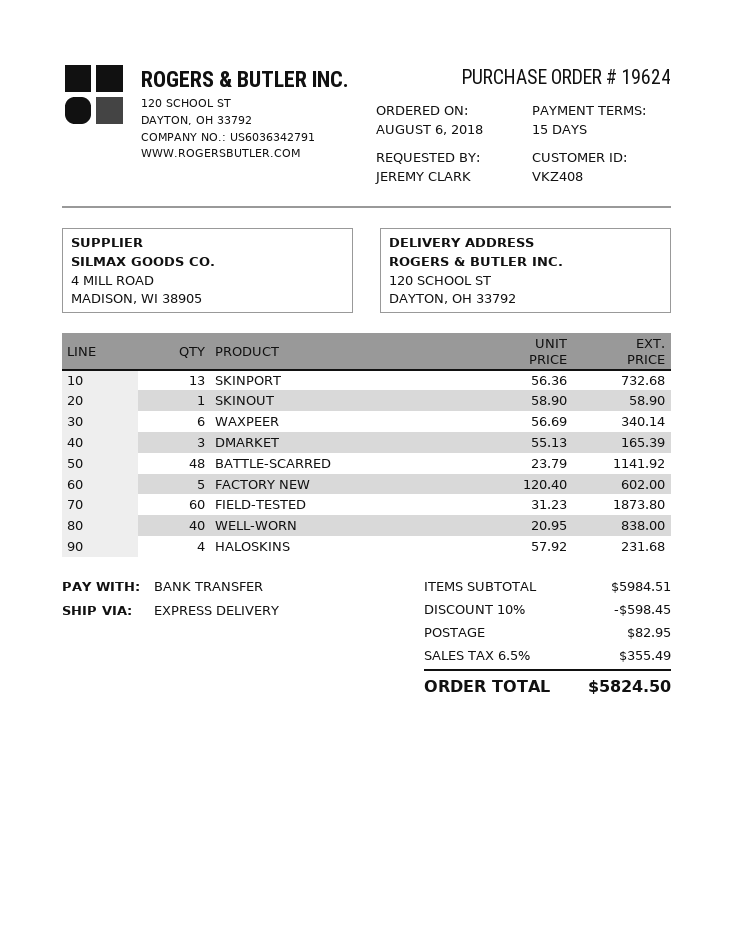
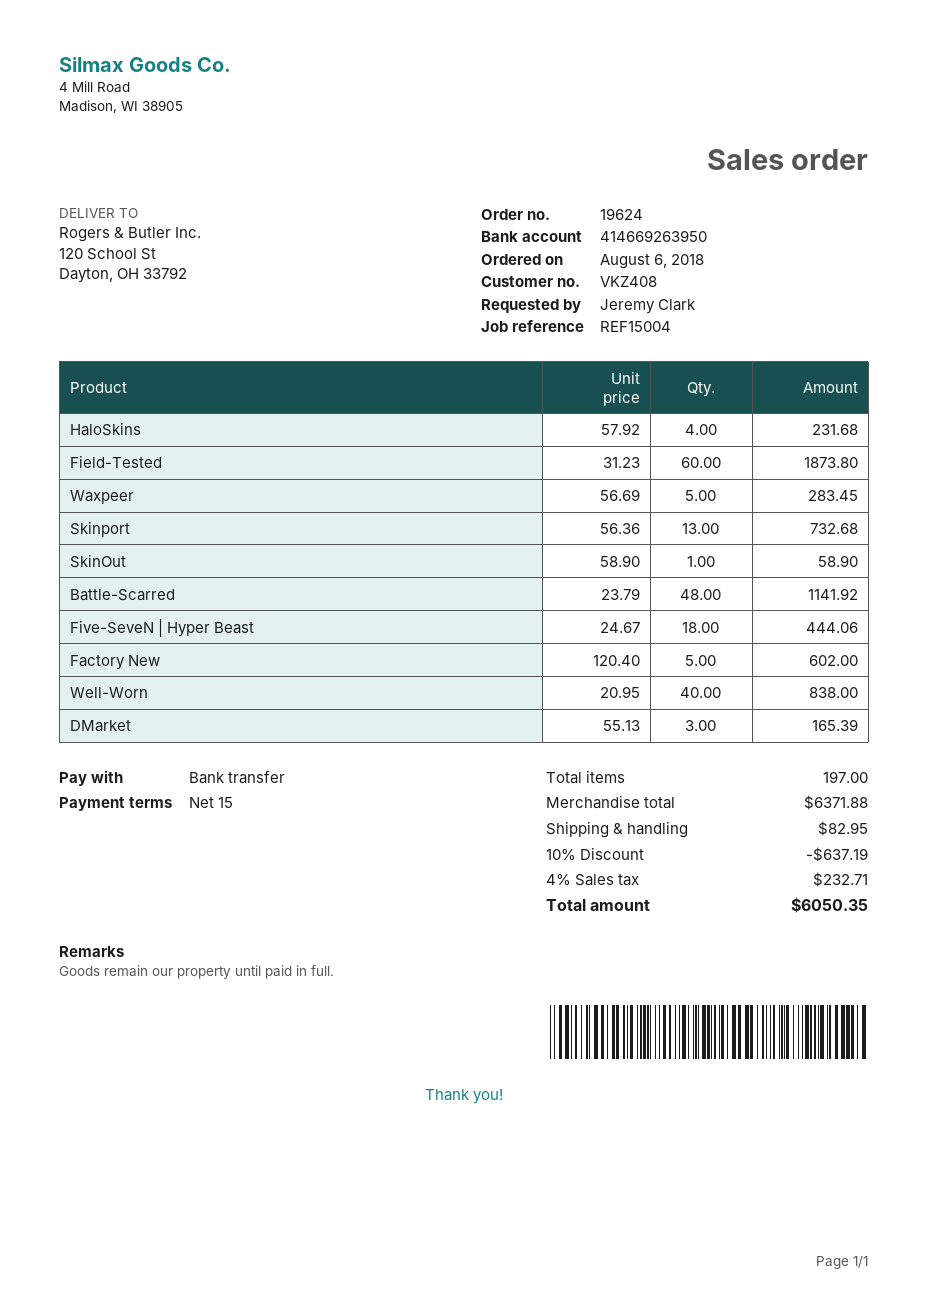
WAXPEER: 6 x 56.69 = 340.14 -> 5 x 56.69 = 283.45
Five-SeveN | Hyper Beast: none -> 18 x 24.67 = 444.06
subtotal: 5984.51 -> 6371.88
discount: 10% = 598.45 -> 10% = 637.19
tax: 6.5% = 355.49 -> 4% = 232.71
total: 5824.50 -> 6050.35

